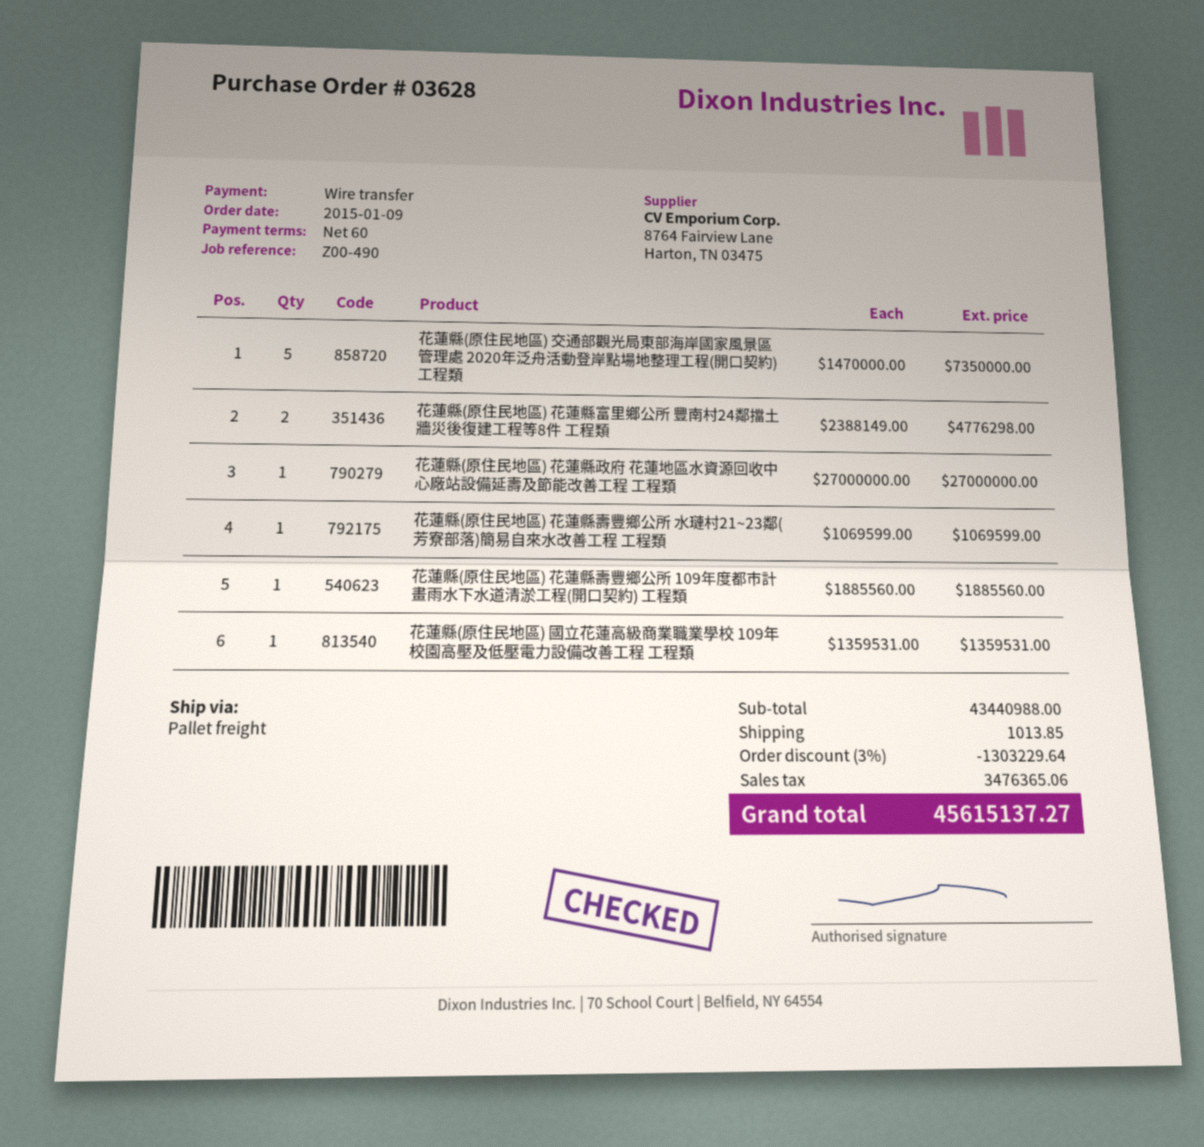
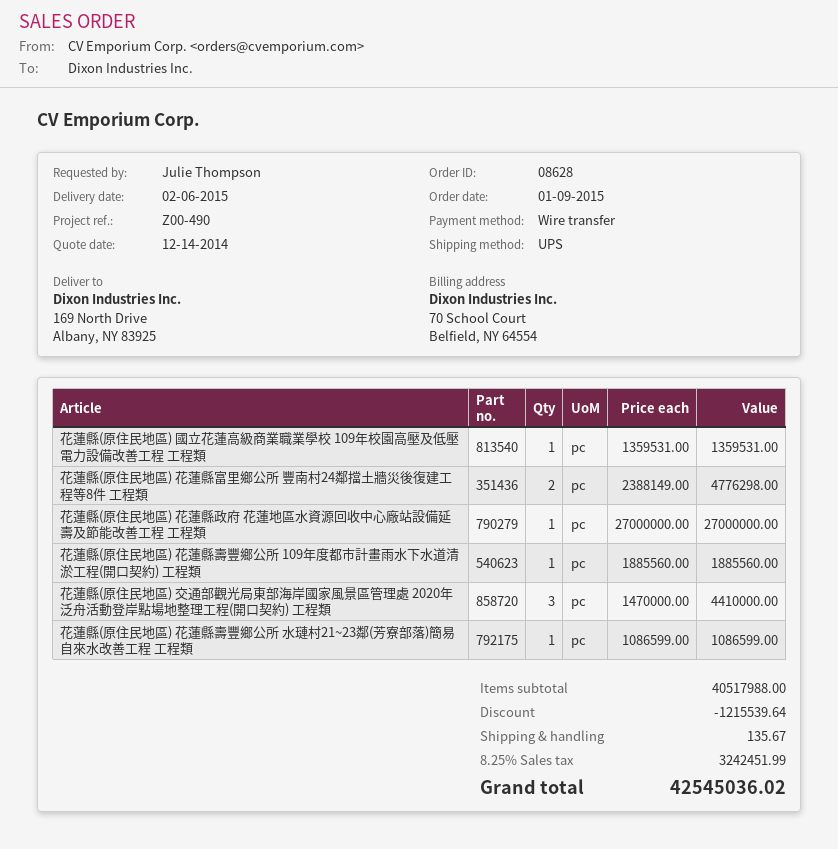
order number: 03628 -> 08628
shipping method: pallet freight -> UPS
花蓮縣(原住民地區) 交通部觀光局東部海岸國家風景區管理處 2020年泛舟活動登岸點場地整理工程(開口契約) 工程類: 5 x 1470000.00 = 7350000.00 -> 3 x 1470000.00 = 4410000.00
花蓮縣(原住民地區) 花蓮縣壽豐鄉公所 水璉村21~23鄰(芳寮部落)簡易自來水改善工程 工程類: 1 x 1069599.00 = 1069599.00 -> 1 x 1086599.00 = 1086599.00
subtotal: 43440988.00 -> 40517988.00
discount: 1303229.64 -> 1215539.64
shipping: 1013.85 -> 135.67
tax: 3476365.06 -> 3242451.99
total: 45615137.27 -> 42545036.02

